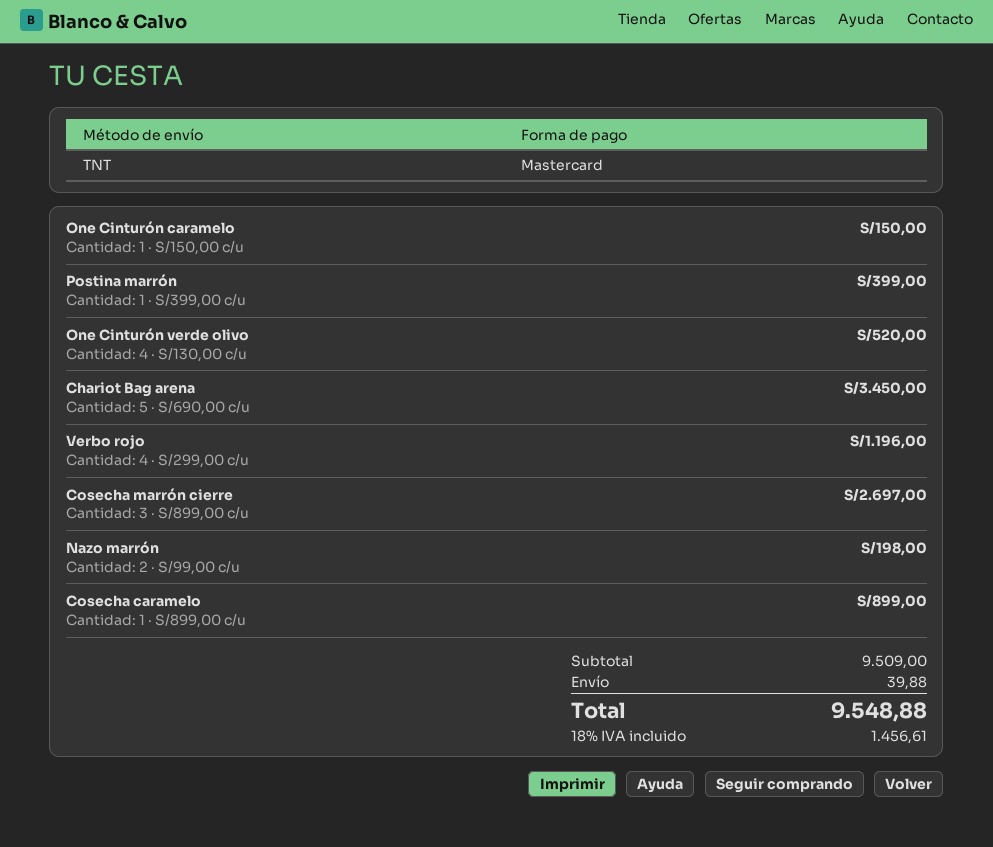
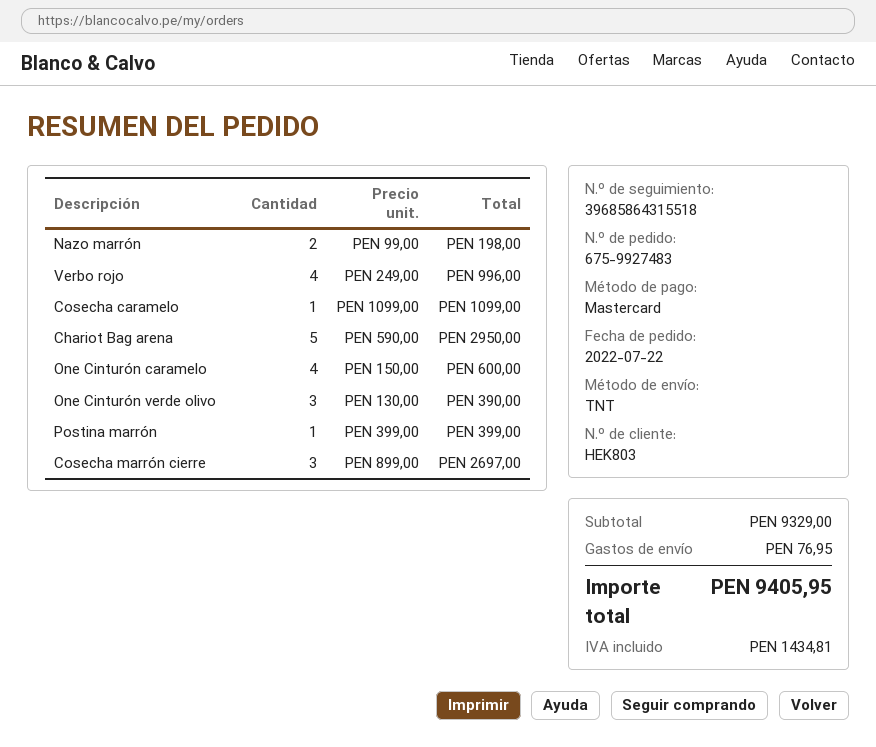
One Cinturón caramelo: 1 x 150.00 = 150.00 -> 4 x 150.00 = 600.00
One Cinturón verde olivo: 4 x 130.00 = 520.00 -> 3 x 130.00 = 390.00
Chariot Bag arena: 5 x 690.00 = 3450.00 -> 5 x 590.00 = 2950.00
Verbo rojo: 4 x 299.00 = 1196.00 -> 4 x 249.00 = 996.00
Cosecha caramelo: 1 x 899.00 = 899.00 -> 1 x 1099.00 = 1099.00
subtotal: 9509.00 -> 9329.00
shipping: 39.88 -> 76.95
tax: 1456.61 -> 1434.81
total: 9548.88 -> 9405.95

